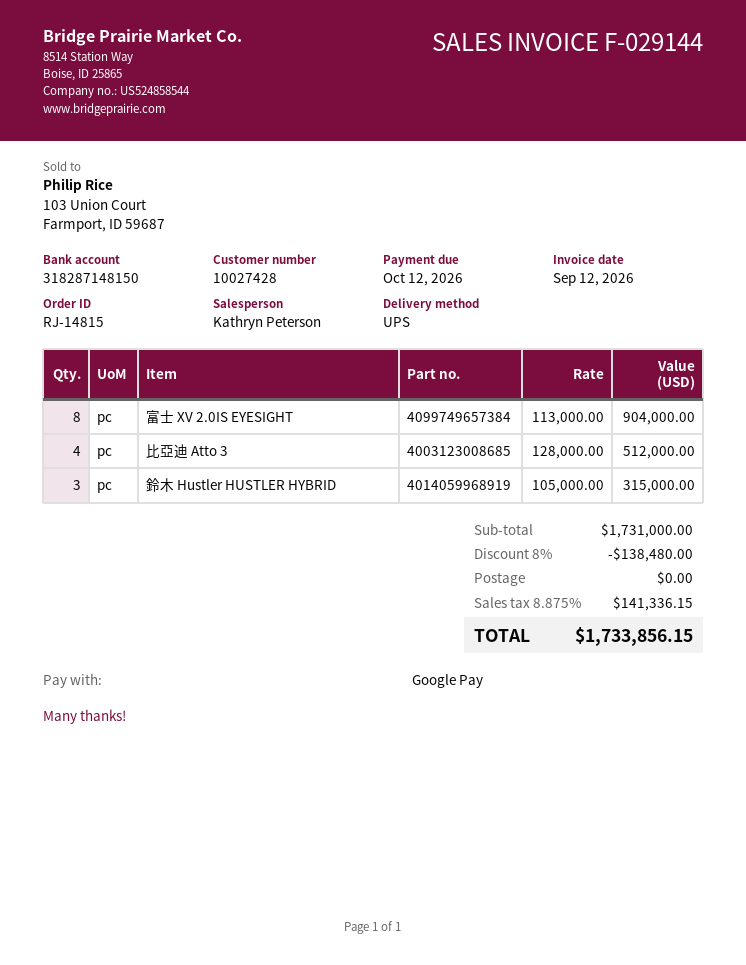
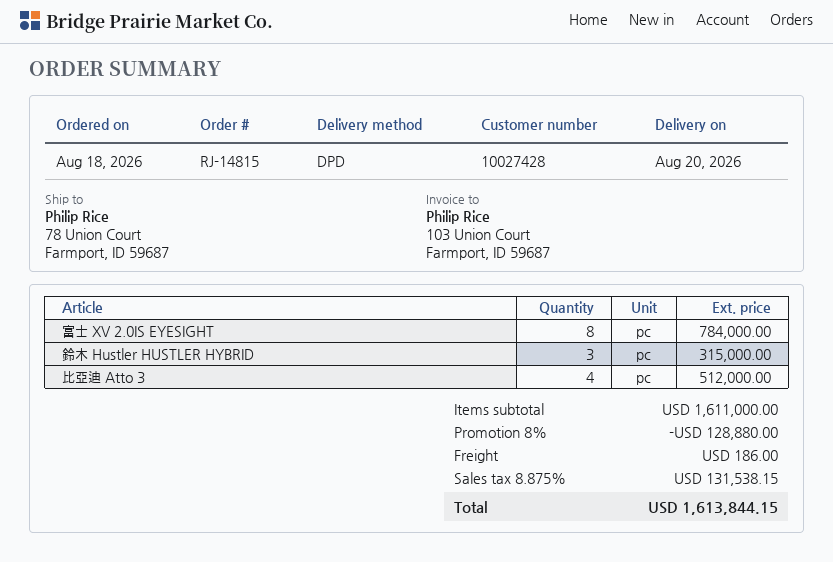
shipping method: UPS -> DPD
富士 XV 2.0IS EYESIGHT: 8 for 904000.00 -> 8 for 784000.00
subtotal: 1731000.00 -> 1611000.00
discount: 8% = 138480.00 -> 8% = 128880.00
shipping: 0.00 -> 186.00
tax: 8.875% = 141336.15 -> 8.875% = 131538.15
total: 1733856.15 -> 1613844.15

